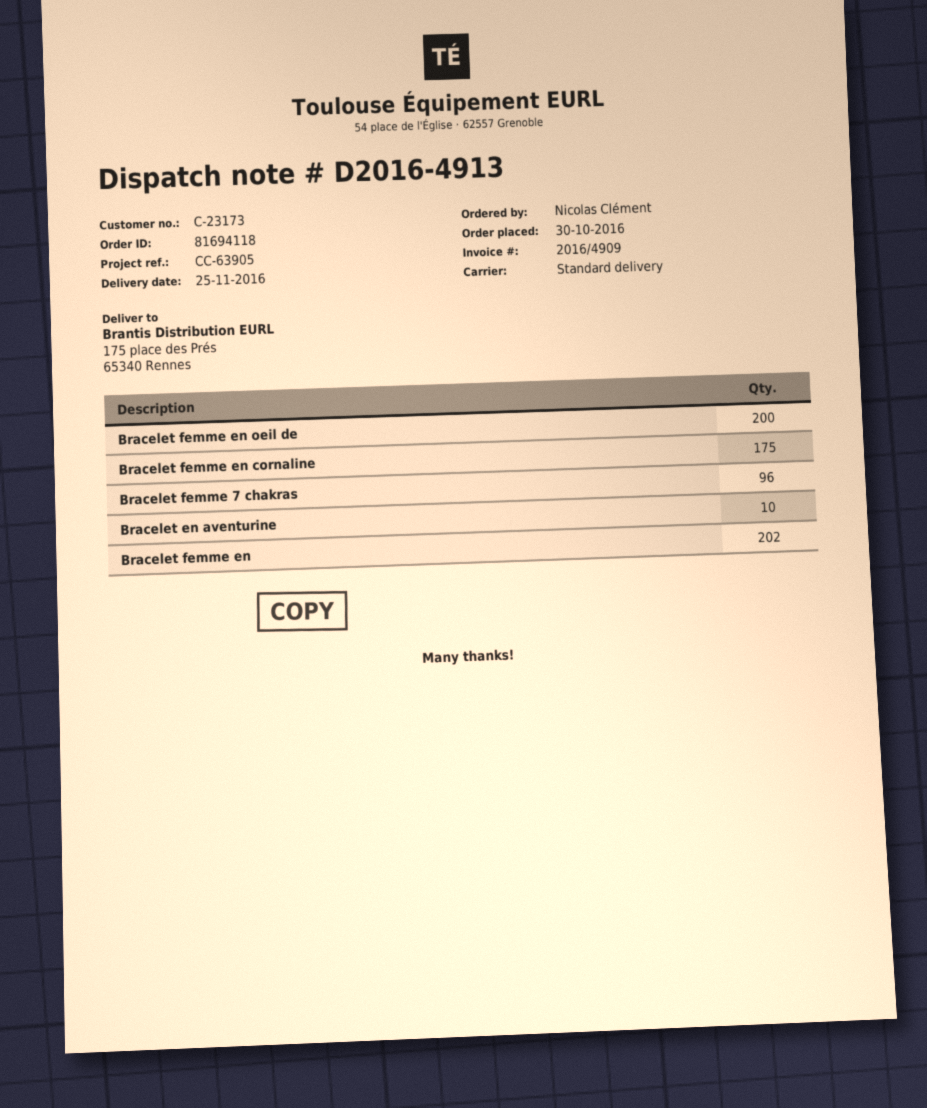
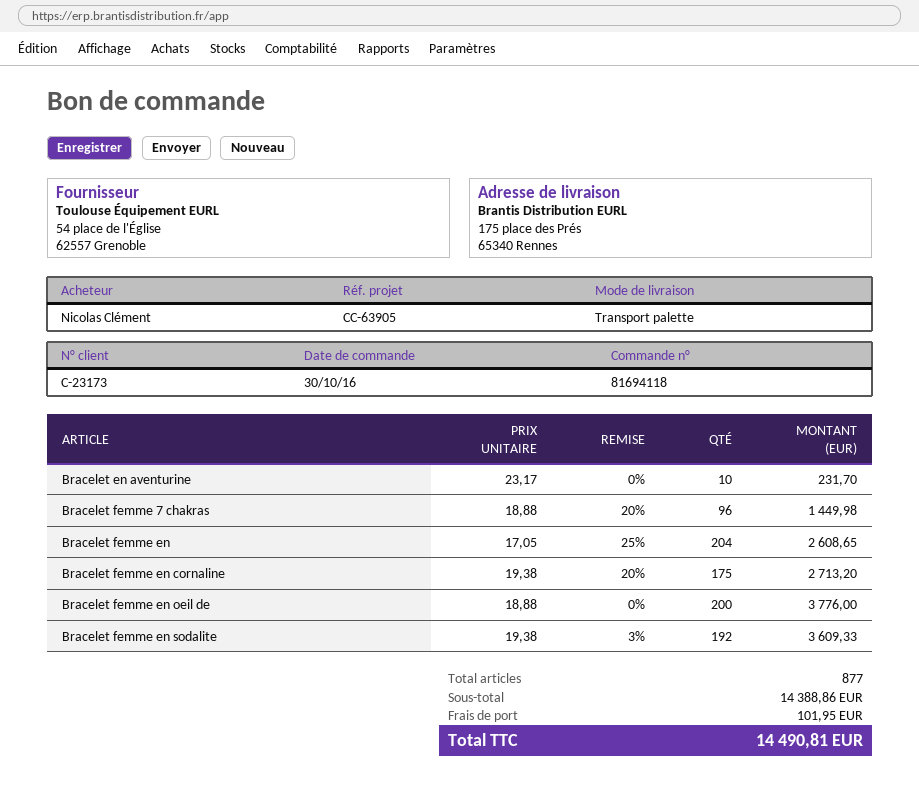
shipping method: standard -> pallet freight
Bracelet femme en: 202 -> 204
Bracelet femme en sodalite: none -> 192

